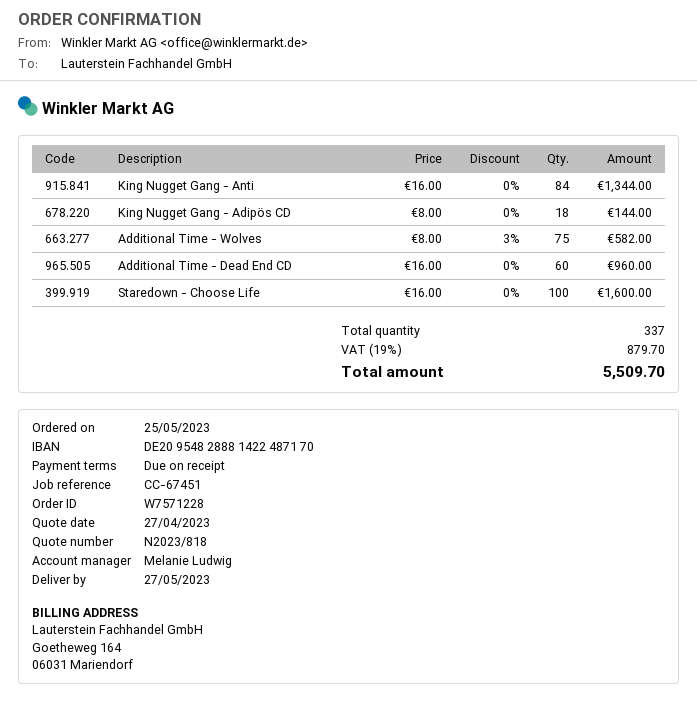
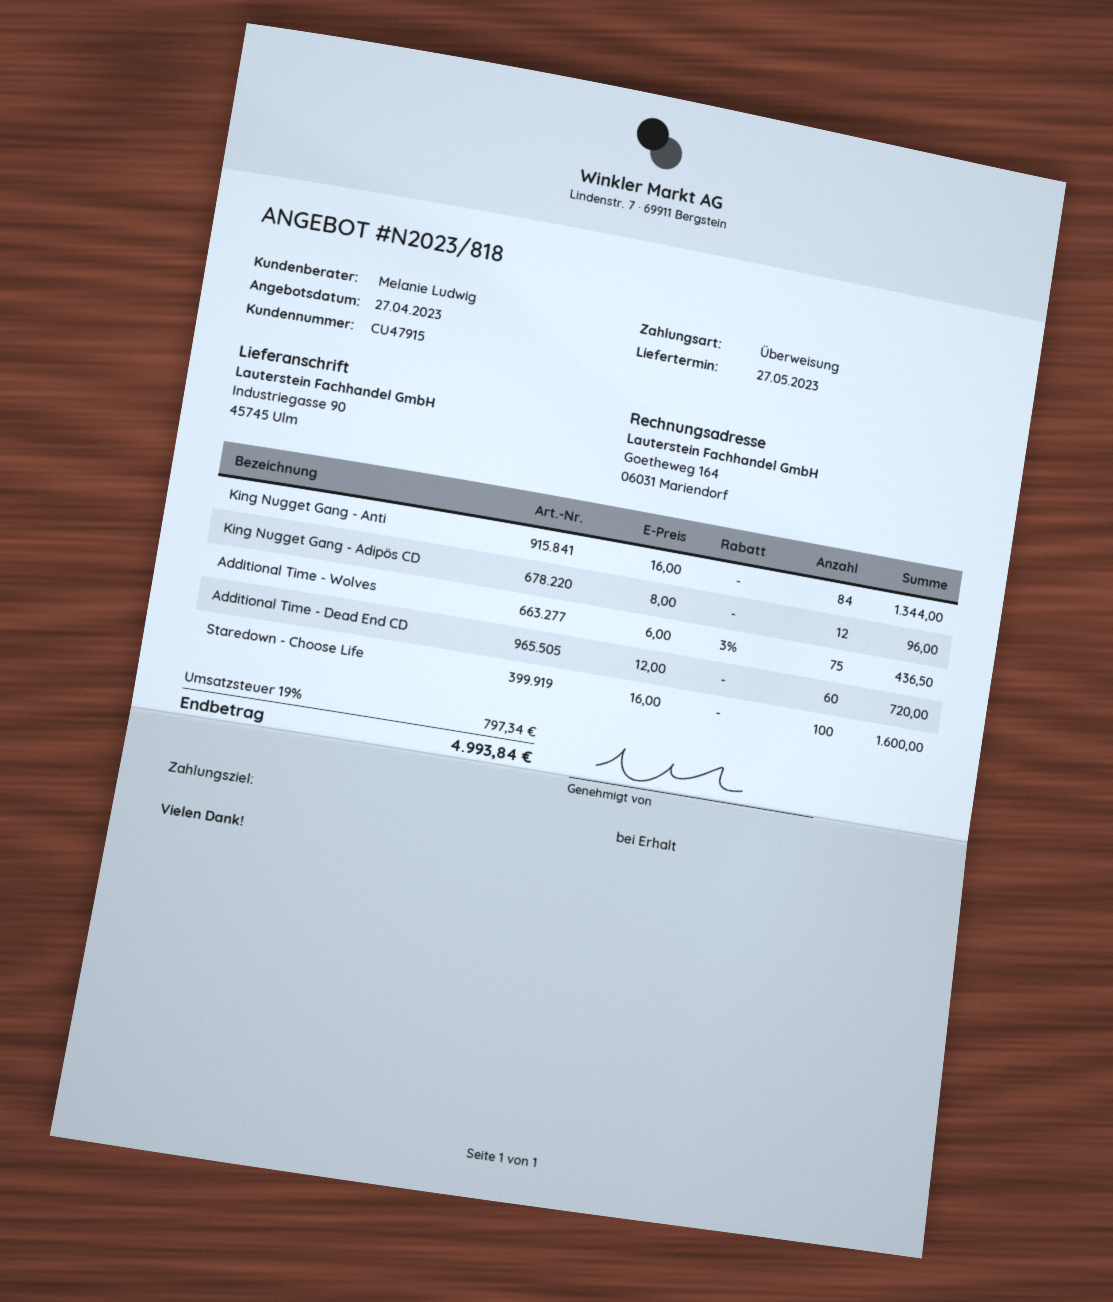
King Nugget Gang - Adipös CD: 18 x 8.00 = 144.00 -> 12 x 8.00 = 96.00
Additional Time - Wolves: 75 x 8.00 - 3% = 582.00 -> 75 x 6.00 - 3% = 436.50
Additional Time - Dead End CD: 60 x 16.00 = 960.00 -> 60 x 12.00 = 720.00
tax: 19% = 879.70 -> 19% = 797.34
total: 5509.70 -> 4993.84

